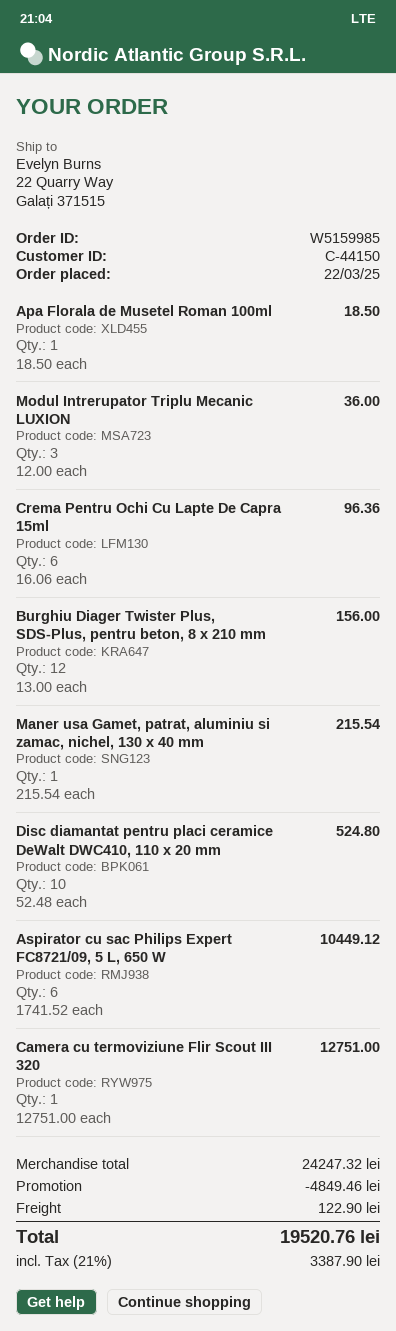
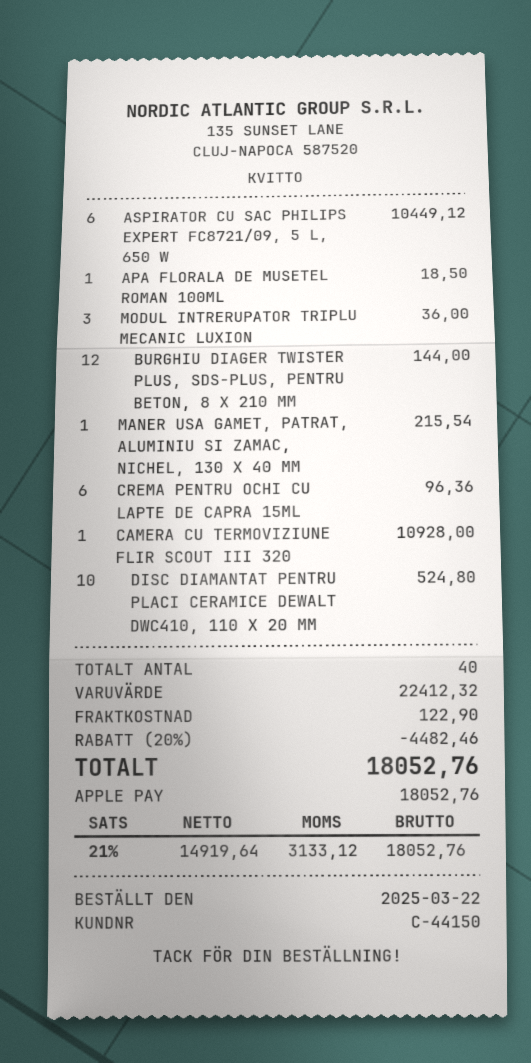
Burghiu Diager Twister Plus, SDS-Plus, pentru beton, 8 x 210 mm: 12 for 156.00 -> 12 for 144.00
Camera cu termoviziune Flir Scout III 320: 1 for 12751.00 -> 1 for 10928.00
subtotal: 24247.32 -> 22412.32
discount: 4849.46 -> 4482.46
tax: 21% = 3387.90 -> 21% = 3133.12
total: 19520.76 -> 18052.76

